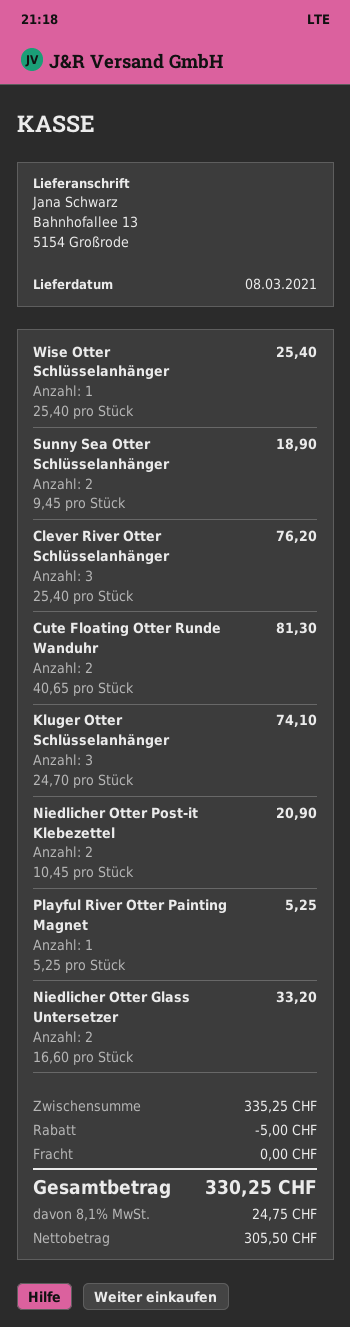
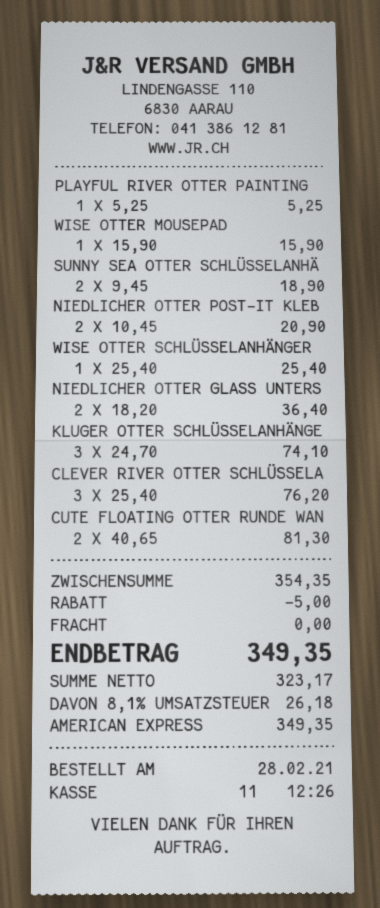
Niedlicher Otter Glass Untersetzer: 2 x 16.60 = 33.20 -> 2 x 18.20 = 36.40
WISE OTTER MOUSEPAD: none -> 1 x 15.90 = 15.90
subtotal: 335.25 -> 354.35
net: 305.50 -> 323.17
tax: 8.1% = 24.75 -> 8.1% = 26.18
total: 330.25 -> 349.35

